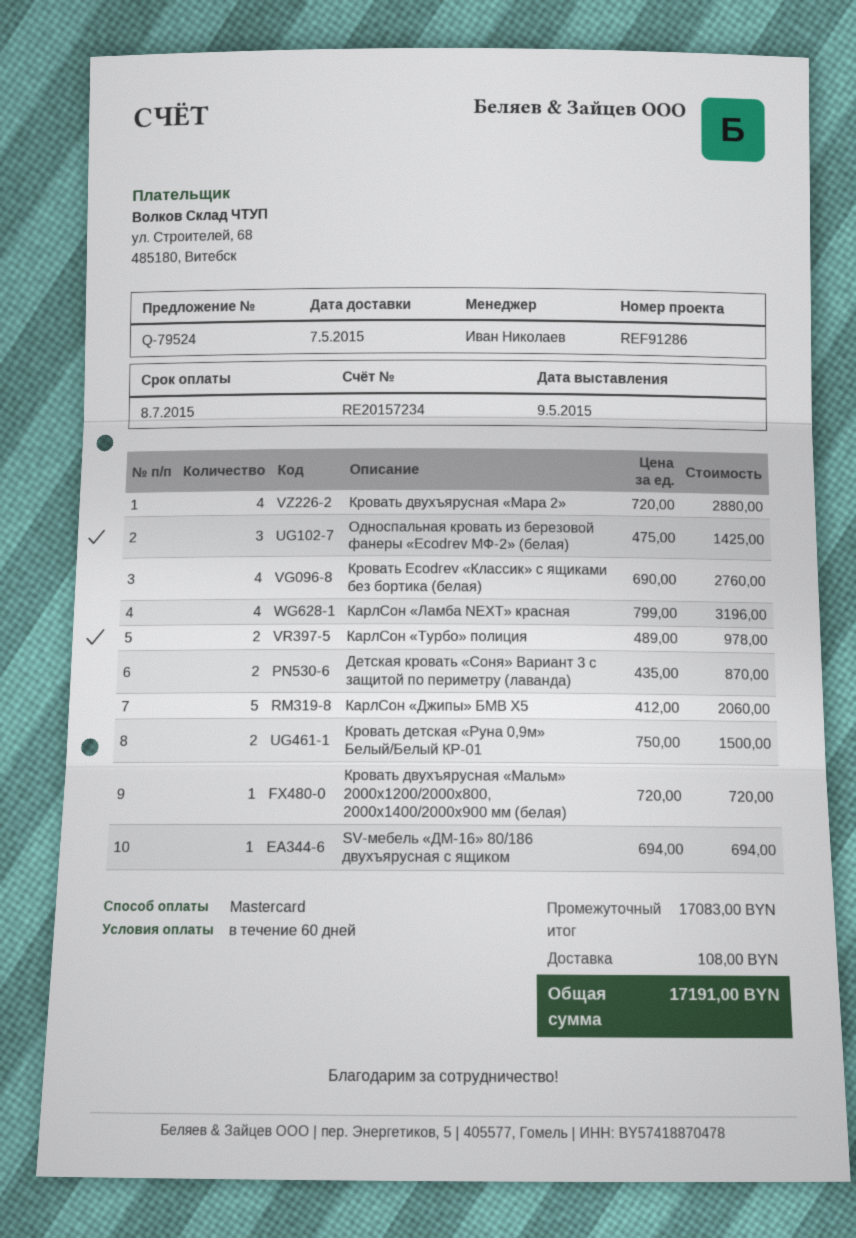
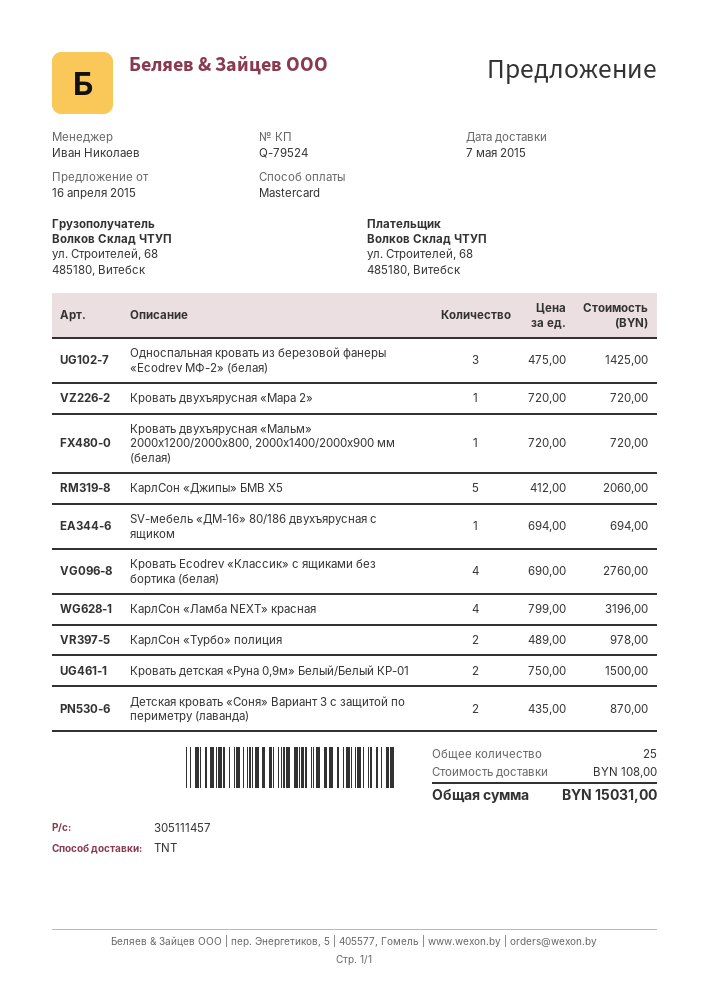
Кровать двухъярусная «Мара 2»: 4 x 720.00 = 2880.00 -> 1 x 720.00 = 720.00
total: 17191.00 -> 15031.00

